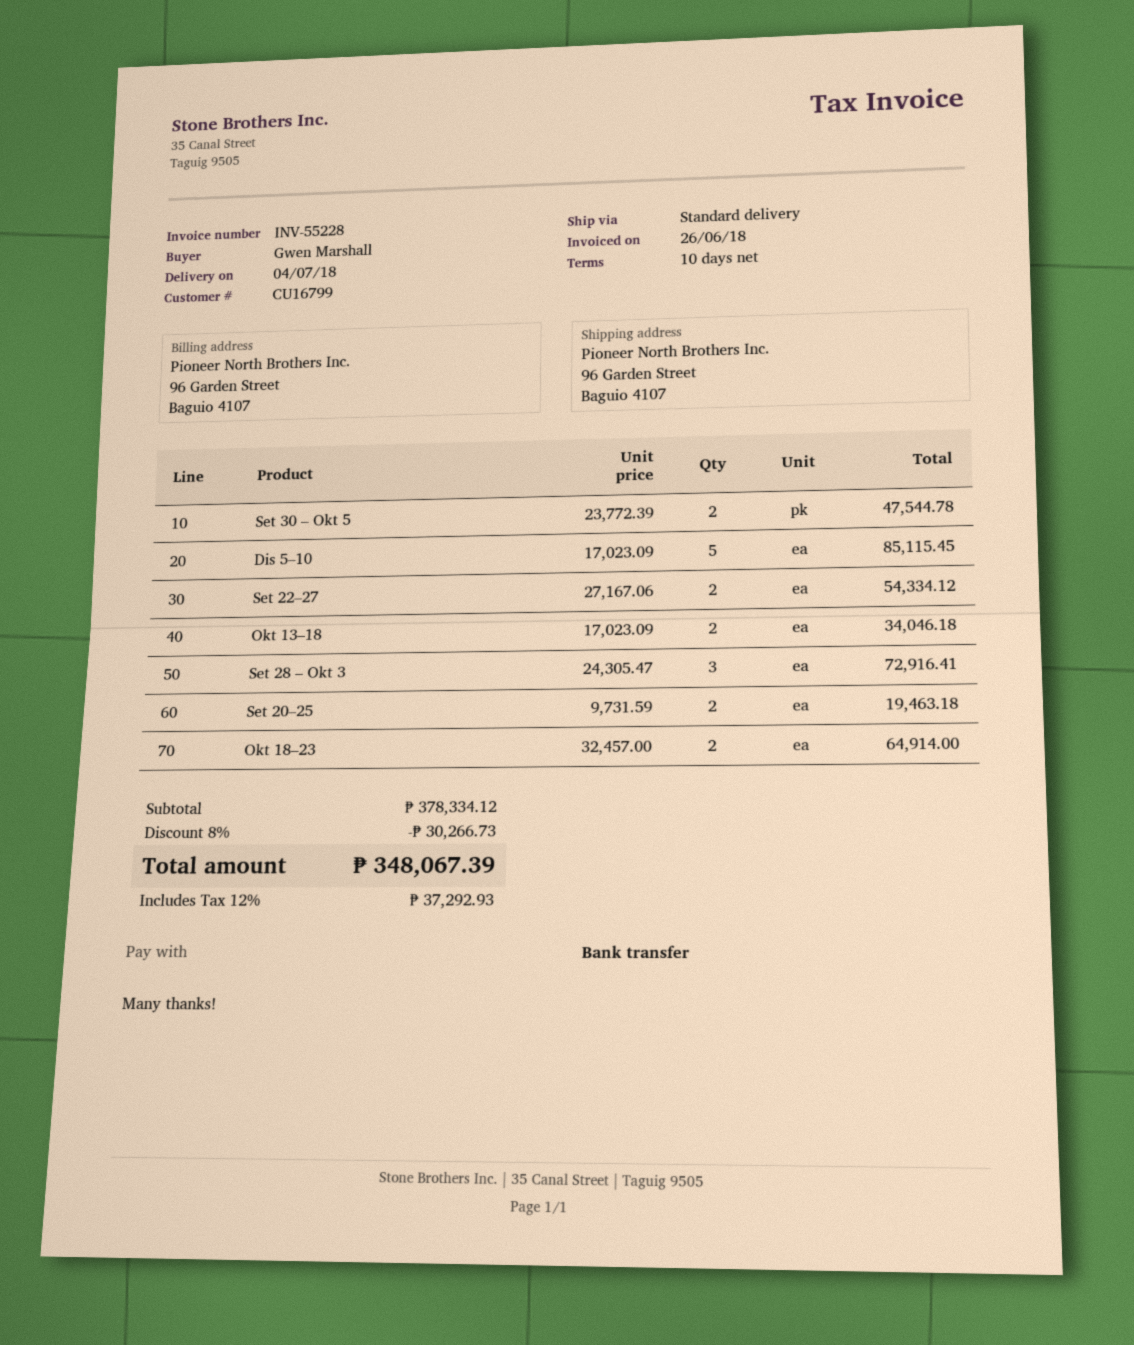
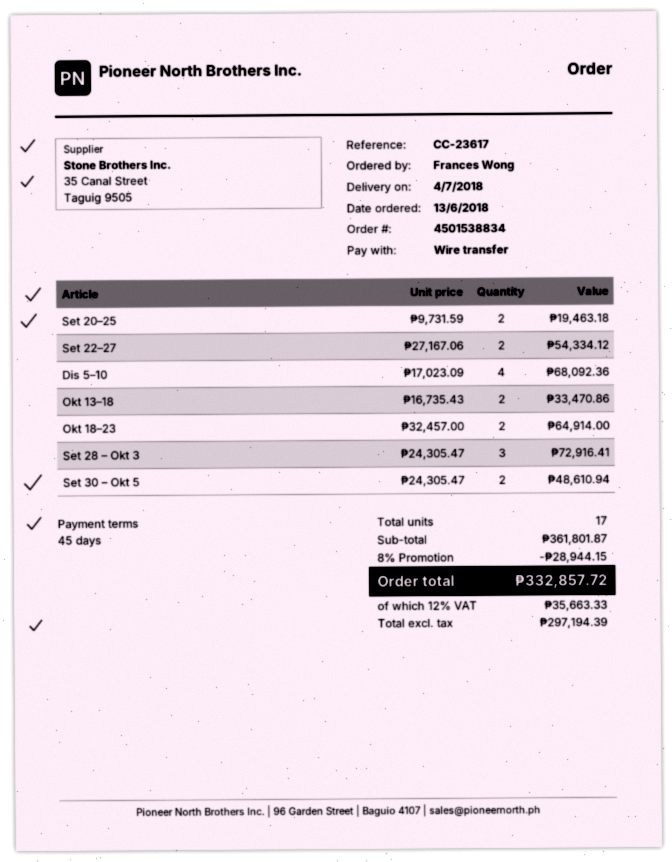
payment terms: 10 days -> 45 days
ordered by: Gwen Marshall -> Frances Wong
Set 30 – Okt 5: 2 x 23772.39 = 47544.78 -> 2 x 24305.47 = 48610.94
Dis 5–10: 5 x 17023.09 = 85115.45 -> 4 x 17023.09 = 68092.36
Okt 13–18: 2 x 17023.09 = 34046.18 -> 2 x 16735.43 = 33470.86
subtotal: 378334.12 -> 361801.87
discount: 8% = 30266.73 -> 8% = 28944.15
tax: 12% = 37292.93 -> 12% = 35663.33
total: 348067.39 -> 332857.72

